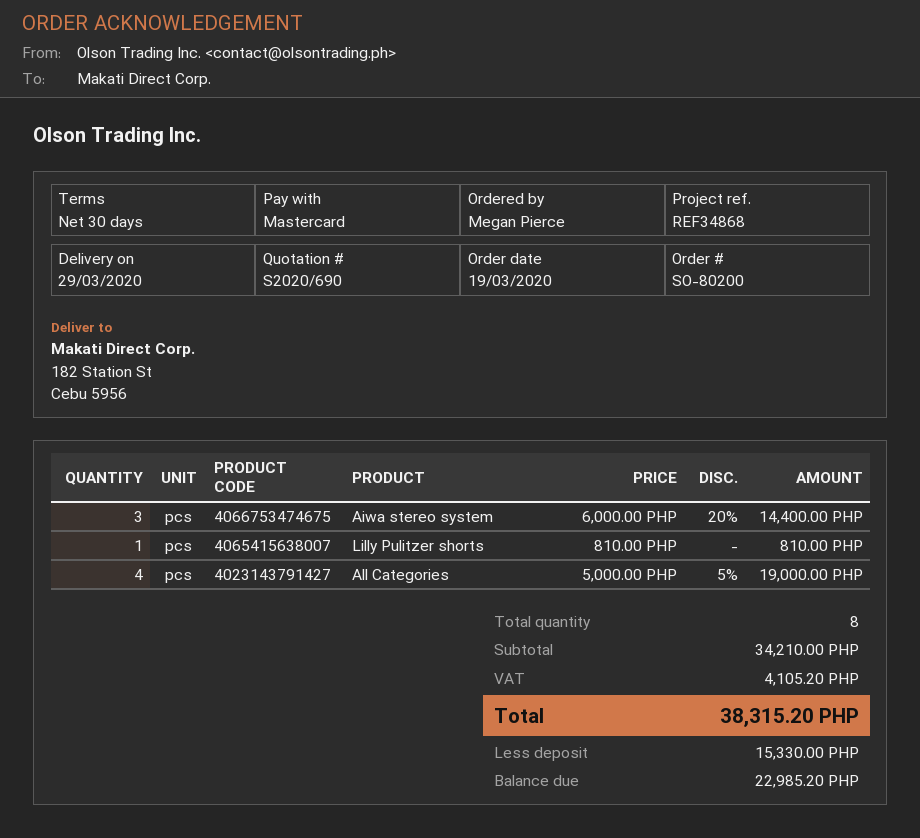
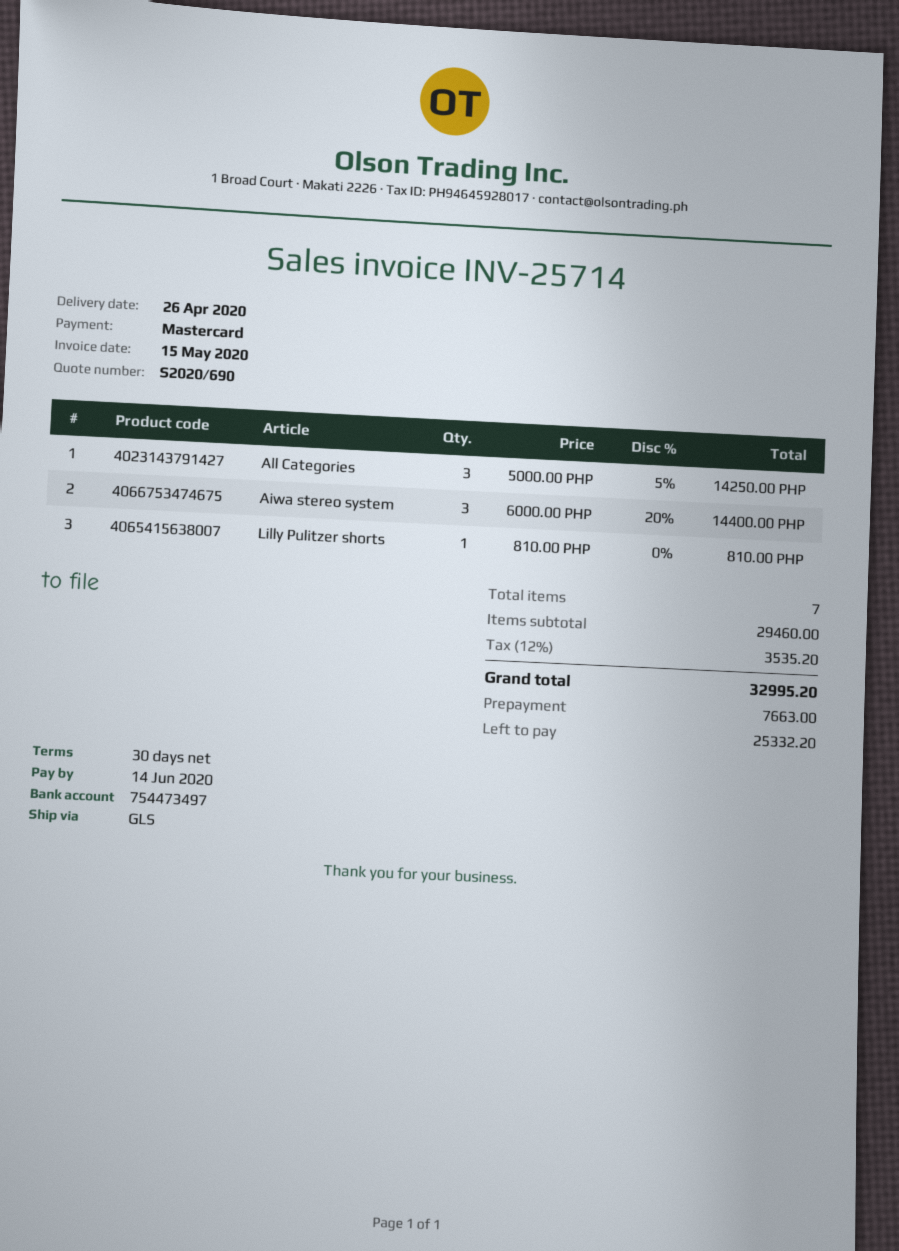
delivery date: 2020-03-29 -> 2020-04-26
All Categories: 4 x 5000.00 - 5% = 19000.00 -> 3 x 5000.00 - 5% = 14250.00
total quantity: 8 -> 7
subtotal: 34210.00 -> 29460.00
tax: 4105.20 -> 3535.20
total: 38315.20 -> 32995.20
deposit: 15330.00 -> 7663.00
balance: 22985.20 -> 25332.20

